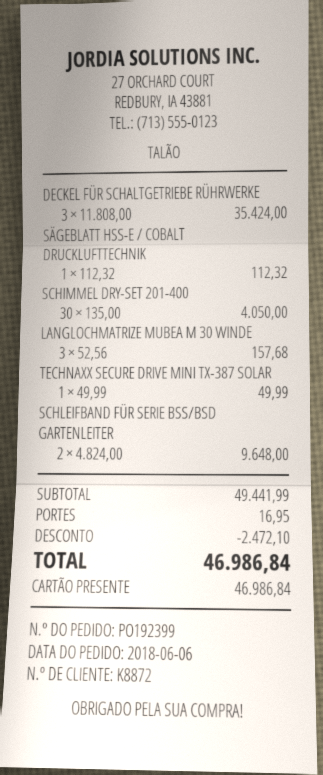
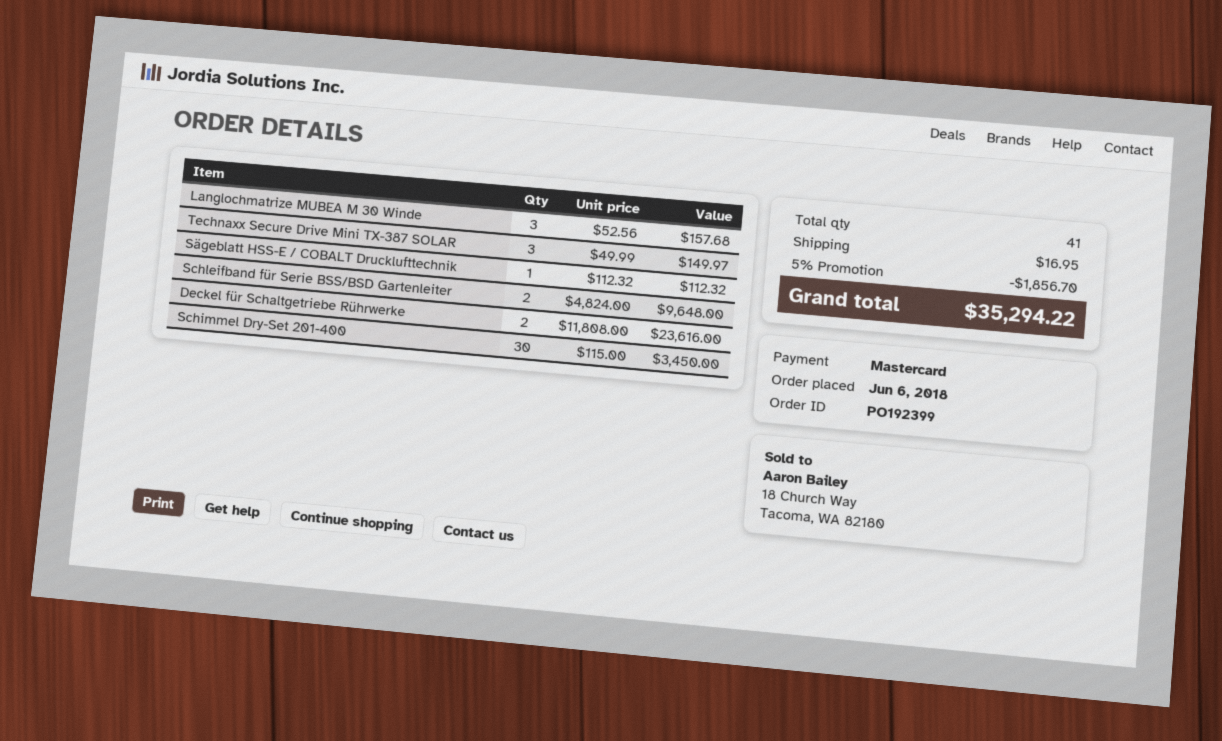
payment method: gift card -> Mastercard
DECKEL FÜR SCHALTGETRIEBE RÜHRWERKE: 3 x 11808.00 = 35424.00 -> 2 x 11808.00 = 23616.00
SCHIMMEL DRY-SET 201-400: 30 x 135.00 = 4050.00 -> 30 x 115.00 = 3450.00
TECHNAXX SECURE DRIVE MINI TX-387 SOLAR: 1 x 49.99 = 49.99 -> 3 x 49.99 = 149.97
discount: 2472.10 -> 1856.70
total: 46986.84 -> 35294.22

